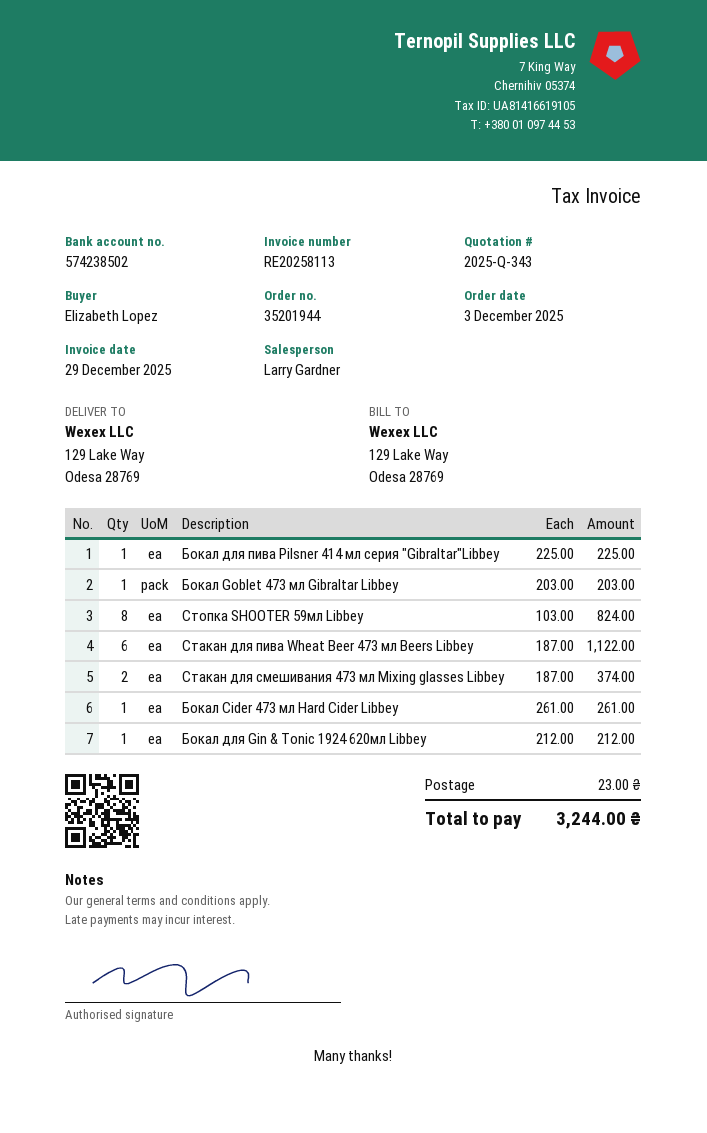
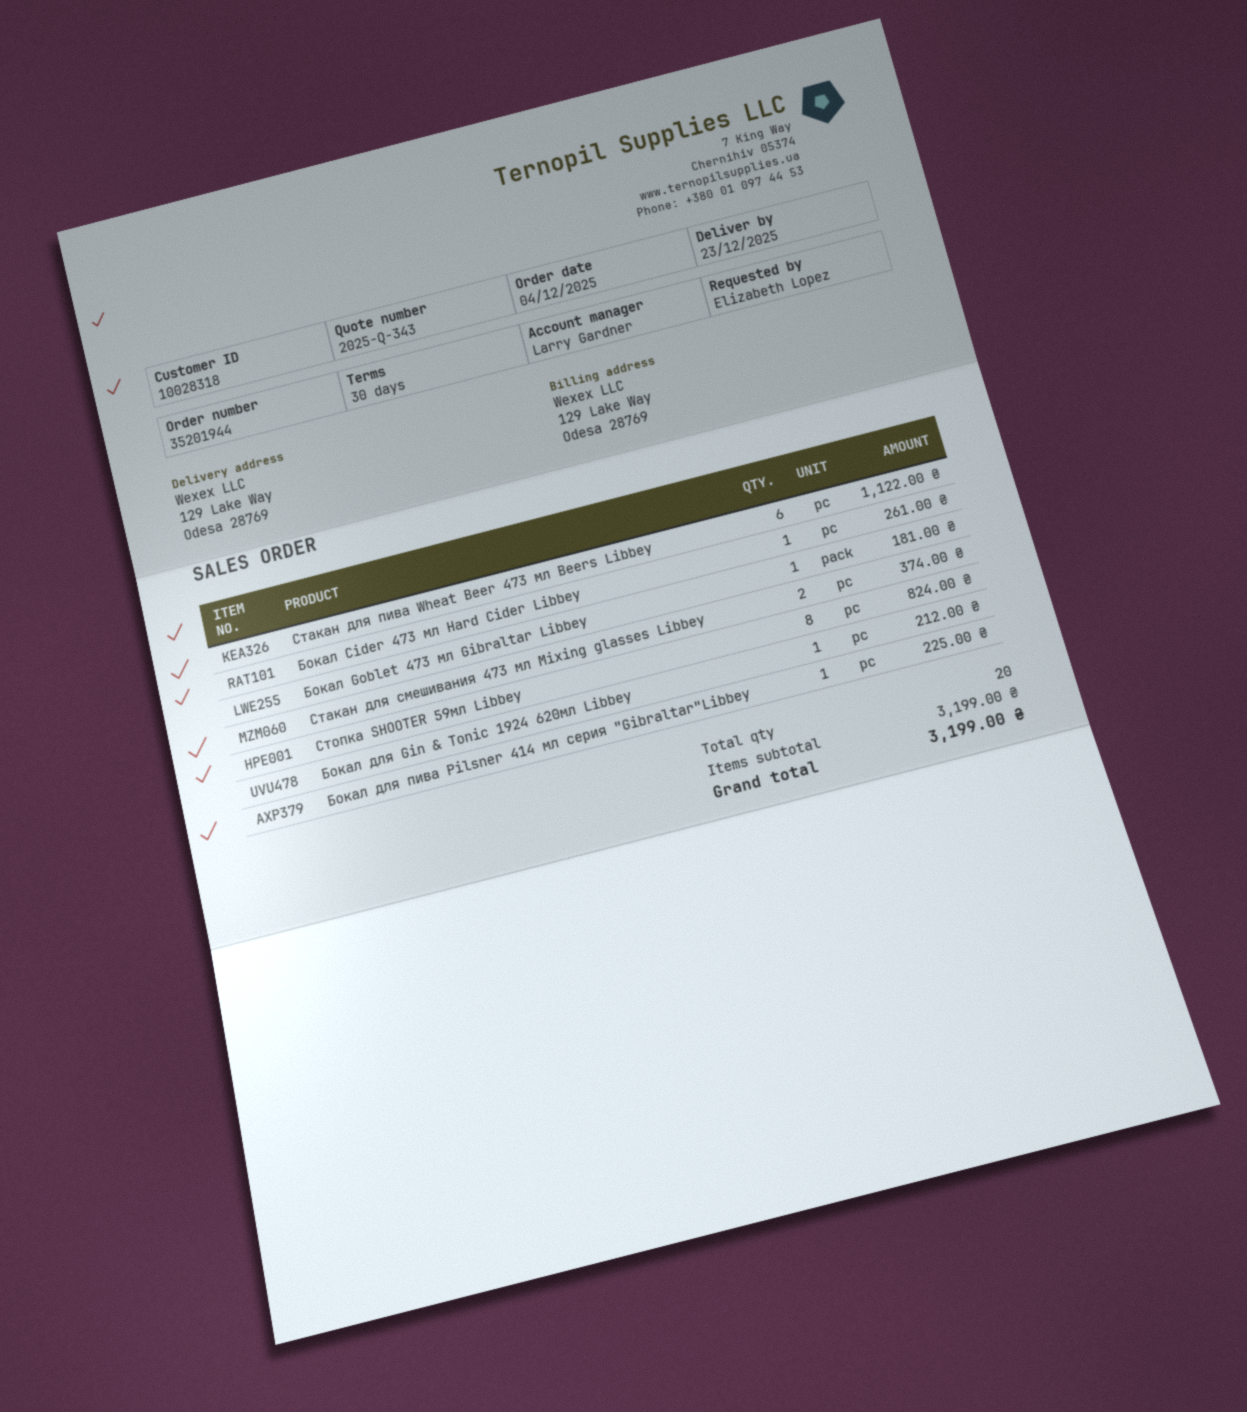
order date: 2025-12-03 -> 2025-12-04
Бокал Goblet 473 мл Gibraltar Libbey: 1 for 203.00 -> 1 for 181.00
shipping: 23.00 -> none
total: 3244.00 -> 3199.00

